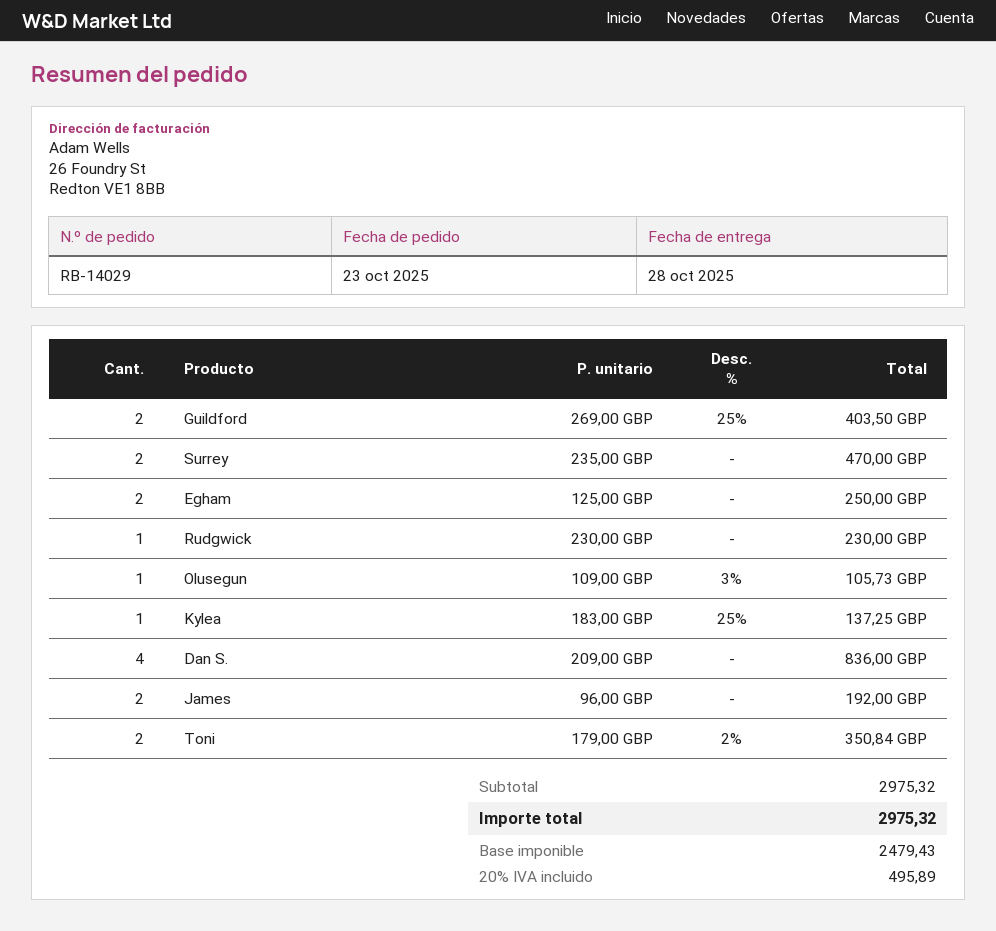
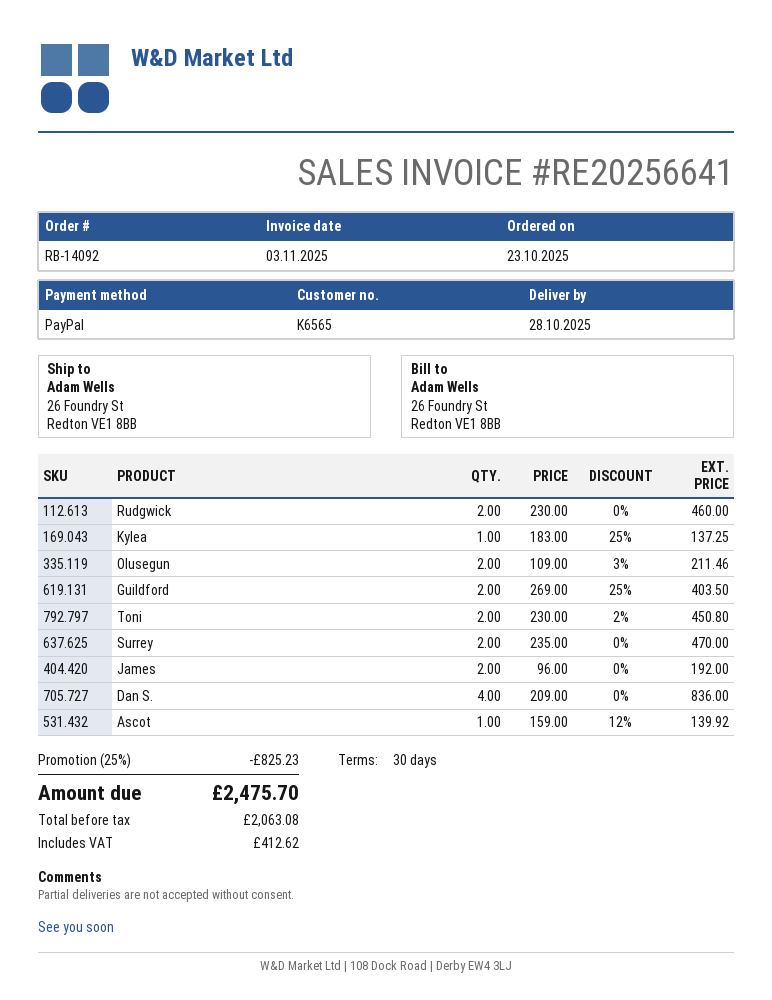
order number: RB-14029 -> RB-14092
Egham: 2 x 125.00 = 250.00 -> none
Rudgwick: 1 x 230.00 = 230.00 -> 2 x 230.00 = 460.00
Olusegun: 1 x 109.00 - 3% = 105.73 -> 2 x 109.00 - 3% = 211.46
Toni: 2 x 179.00 - 2% = 350.84 -> 2 x 230.00 - 2% = 450.80
Ascot: none -> 1 x 159.00 - 12% = 139.92
discount: none -> 25% = 825.23
net: 2479.43 -> 2063.08
tax: 495.89 -> 412.62
total: 2975.32 -> 2475.70

